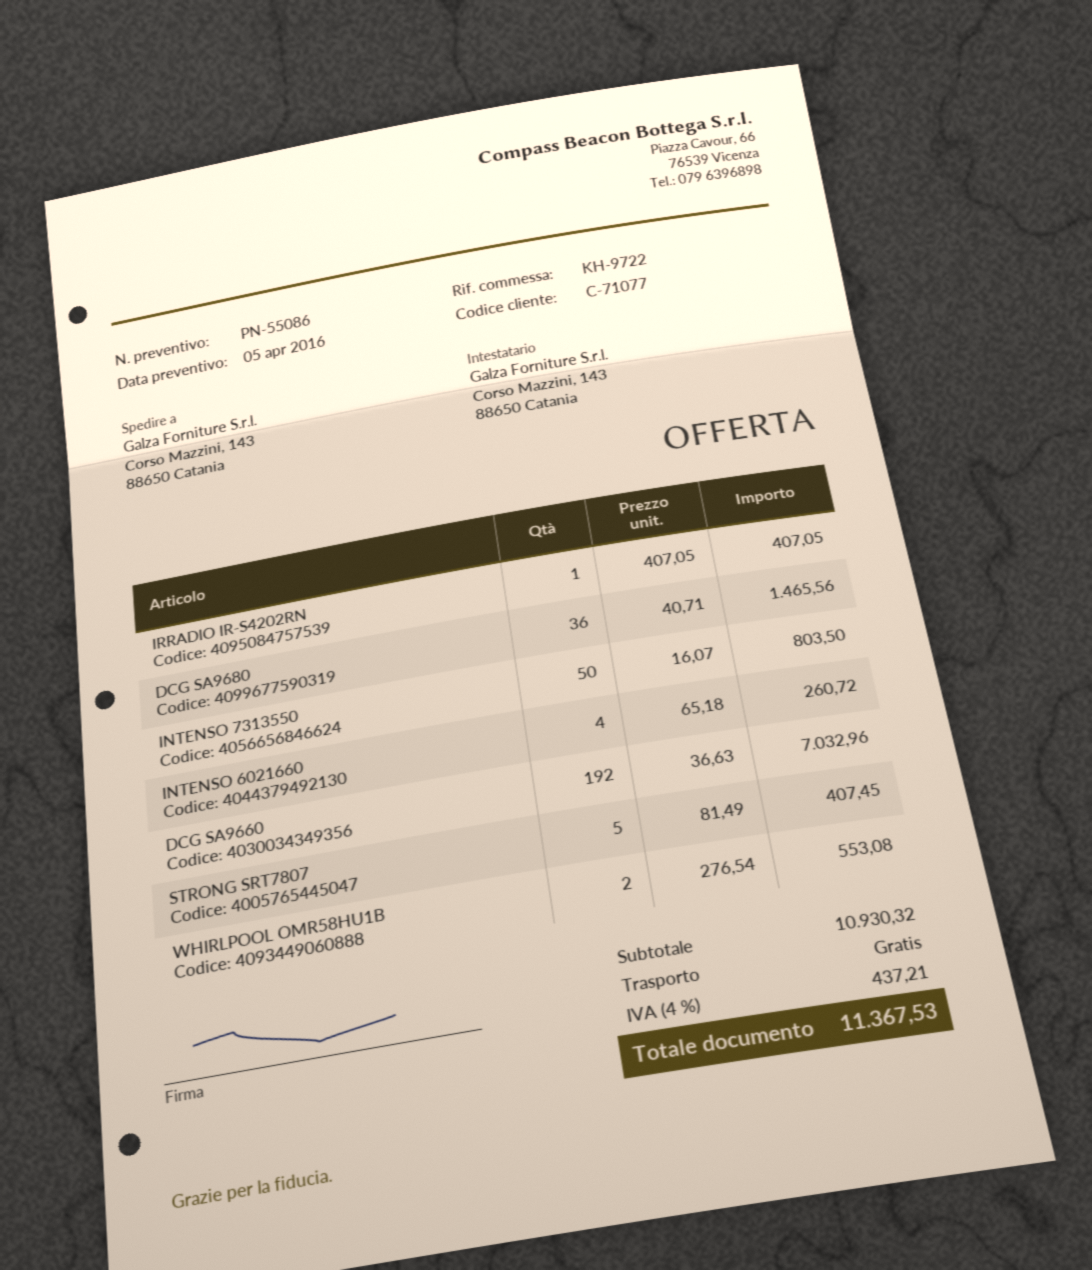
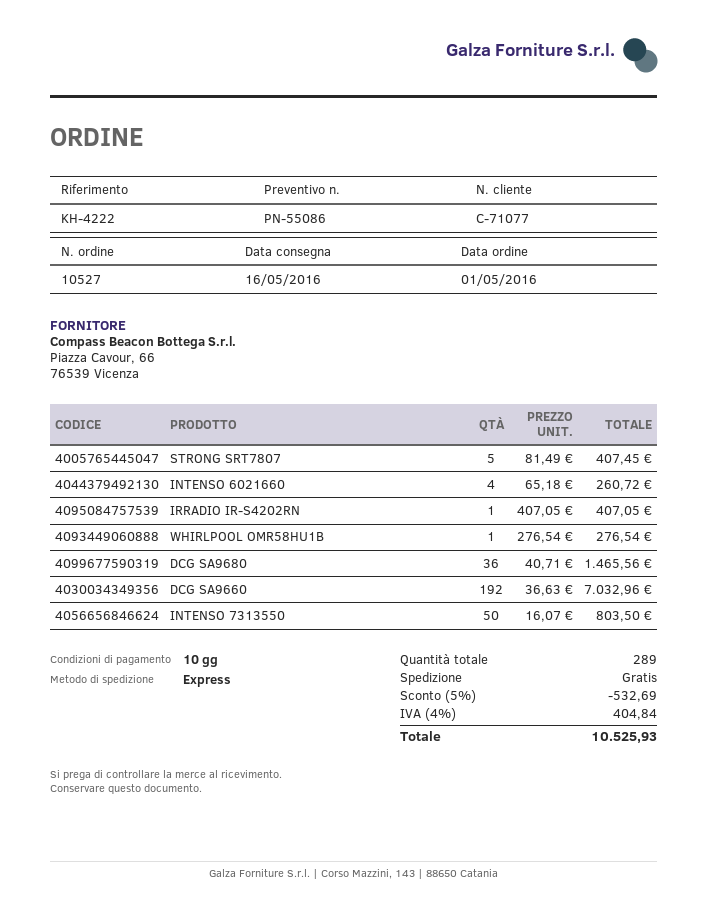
reference: KH-9722 -> KH-4222
WHIRLPOOL OMR58HU1B: 2 x 276.54 = 553.08 -> 1 x 276.54 = 276.54
discount: none -> 5% = 532.69
tax: 4% = 437.21 -> 4% = 404.84
total: 11367.53 -> 10525.93

